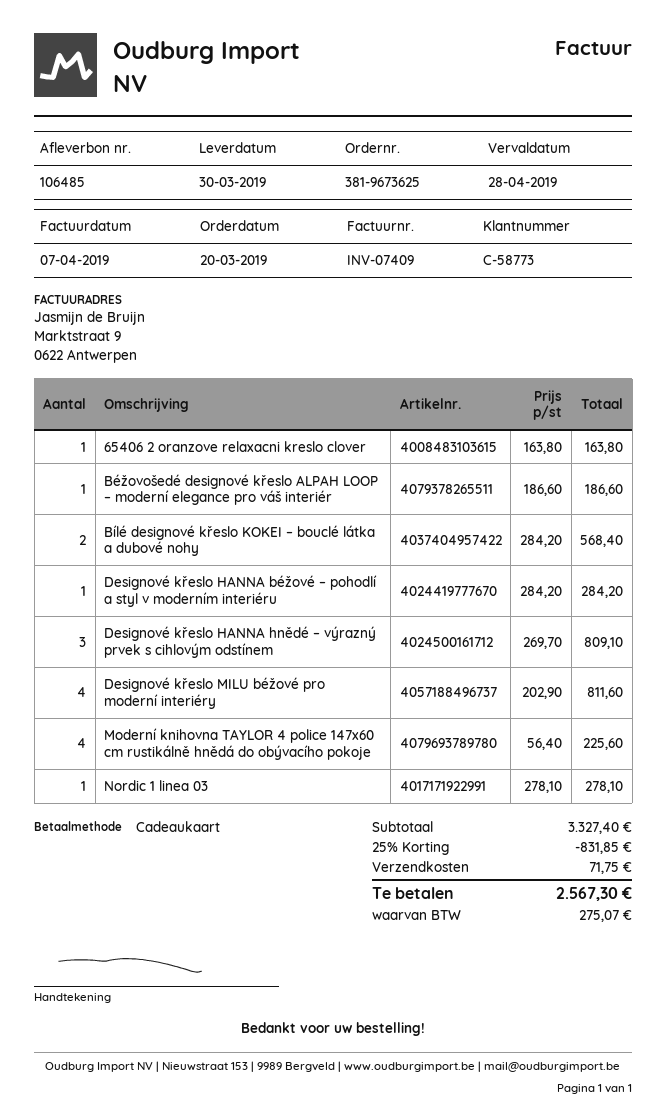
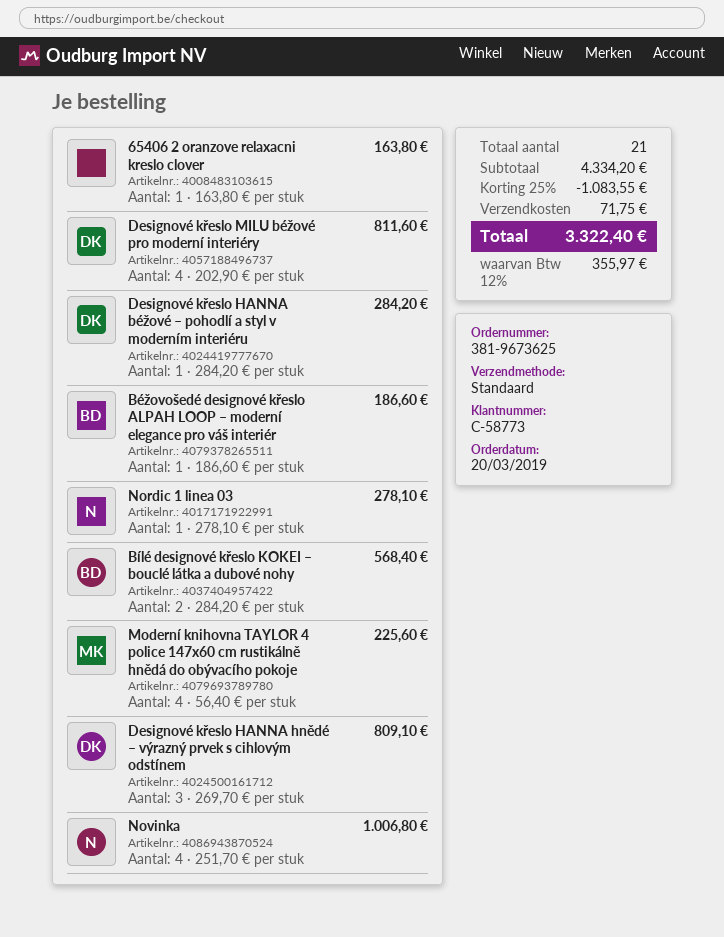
Novinka: none -> 4 x 251.70 = 1006.80
subtotal: 3327.40 -> 4334.20
discount: 25% = 831.85 -> 25% = 1083.55
tax: 275.07 -> 355.97
total: 2567.30 -> 3322.40

